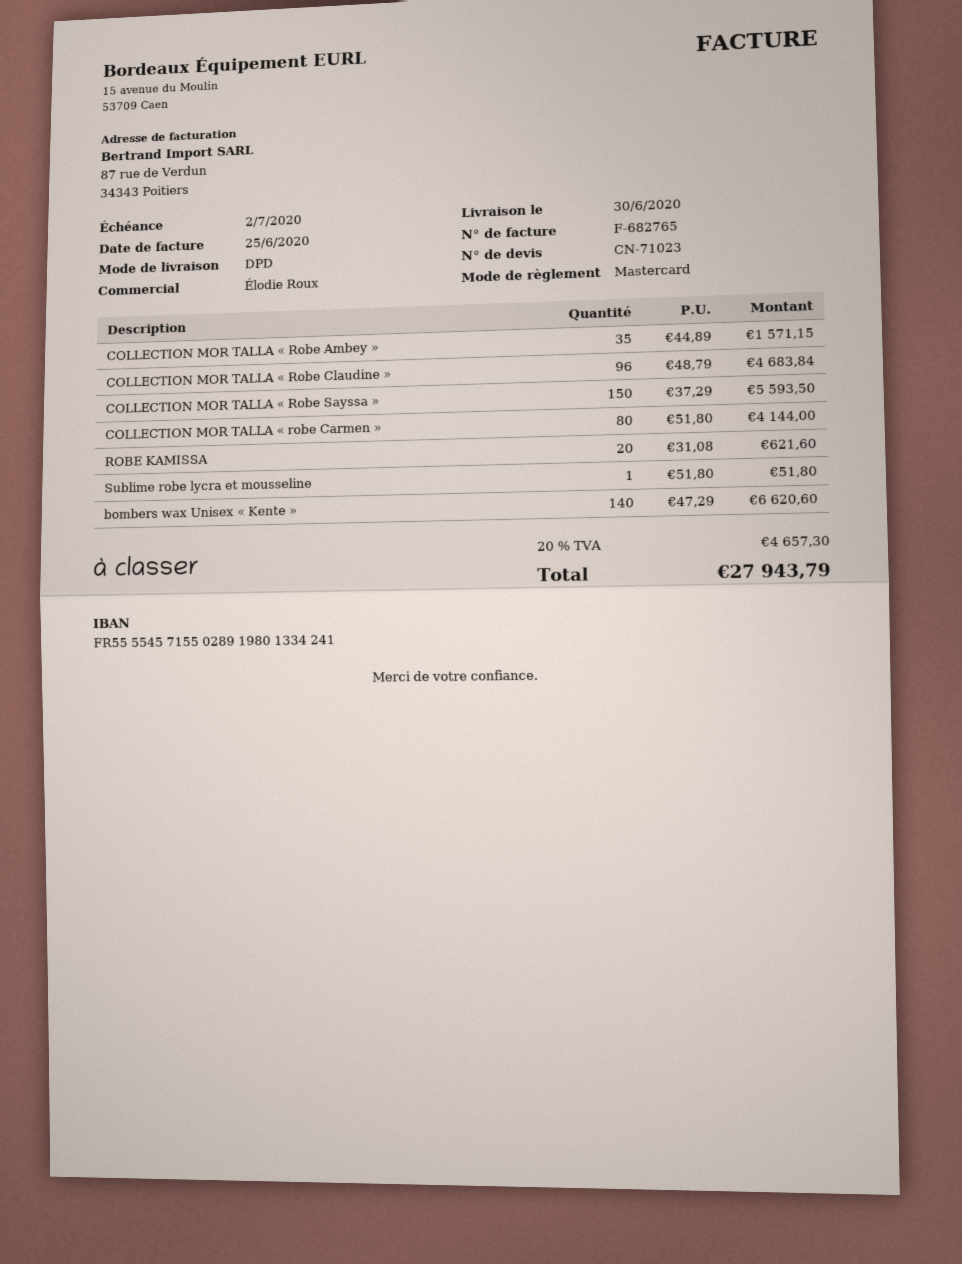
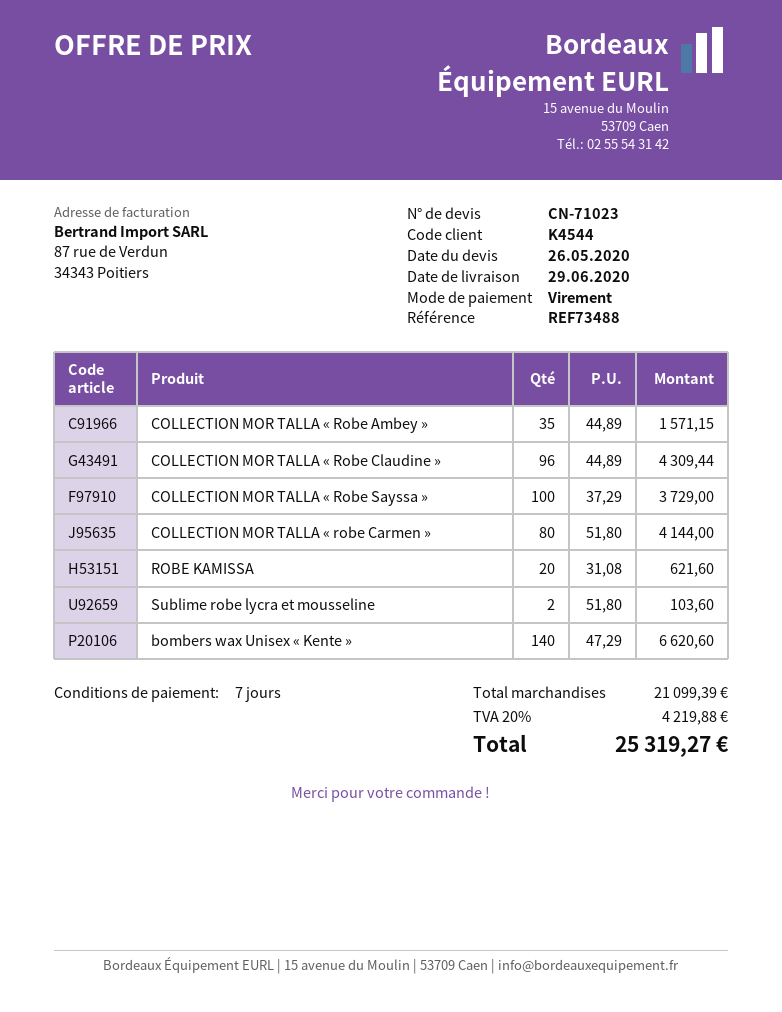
delivery date: 2020-06-30 -> 2020-06-29
payment method: Mastercard -> bank transfer
COLLECTION MOR TALLA « Robe Claudine »: 96 x 48.79 = 4683.84 -> 96 x 44.89 = 4309.44
COLLECTION MOR TALLA « Robe Sayssa »: 150 x 37.29 = 5593.50 -> 100 x 37.29 = 3729.00
Sublime robe lycra et mousseline: 1 x 51.80 = 51.80 -> 2 x 51.80 = 103.60
tax: 20% = 4657.30 -> 20% = 4219.88
total: 27943.79 -> 25319.27

